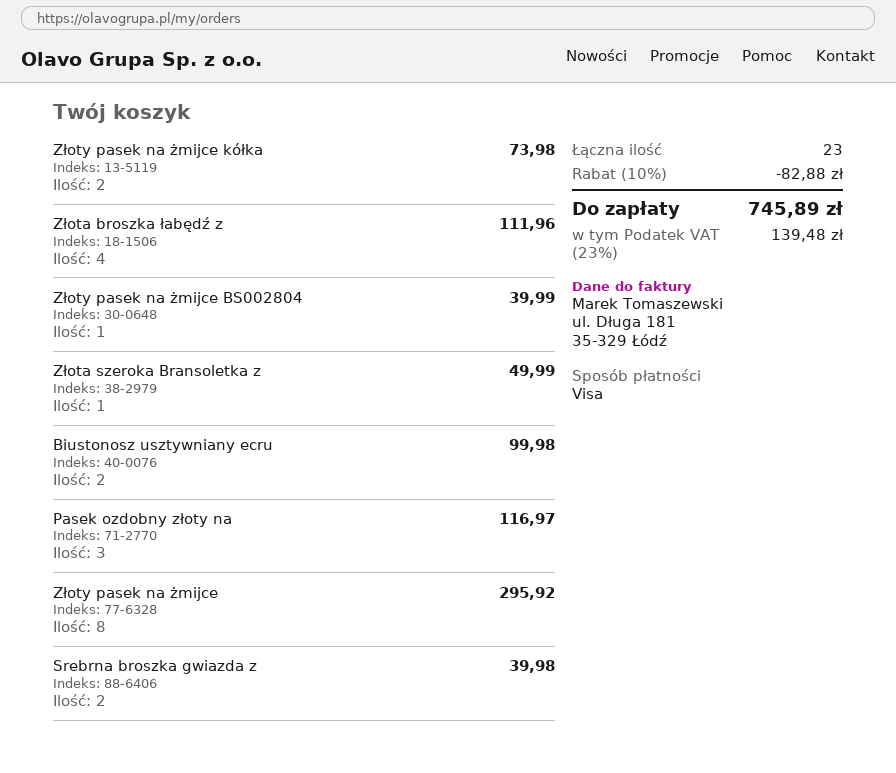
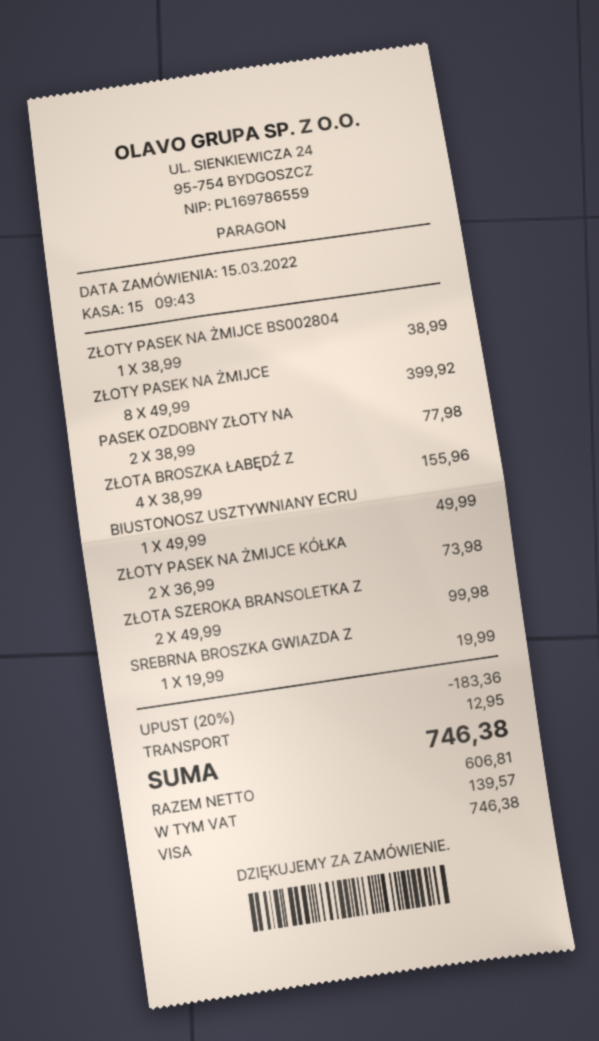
Złota broszka łabędź z: 4 for 111.96 -> 4 for 155.96
Złoty pasek na żmijce BS002804: 1 for 39.99 -> 1 for 38.99
Złota szeroka Bransoletka z: 1 for 49.99 -> 2 for 99.98
Biustonosz usztywniany ecru: 2 for 99.98 -> 1 for 49.99
Pasek ozdobny złoty na: 3 for 116.97 -> 2 for 77.98
Złoty pasek na żmijce: 8 for 295.92 -> 8 for 399.92
Srebrna broszka gwiazda z: 2 for 39.98 -> 1 for 19.99
discount: 10% = 82.88 -> 20% = 183.36
shipping: none -> 12.95
tax: 139.48 -> 139.57
total: 745.89 -> 746.38

